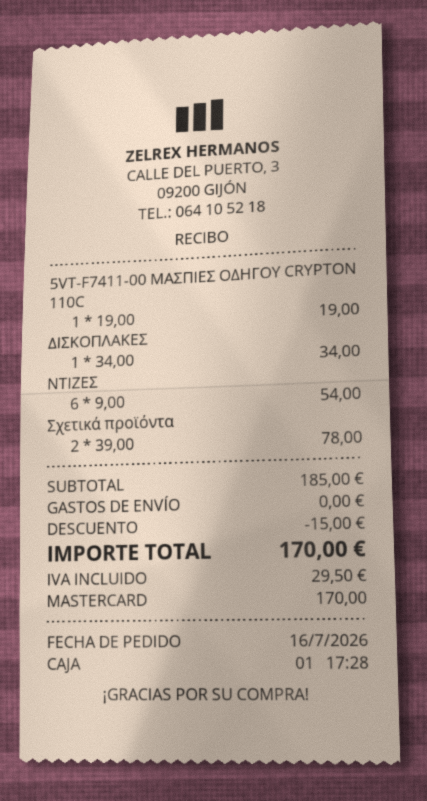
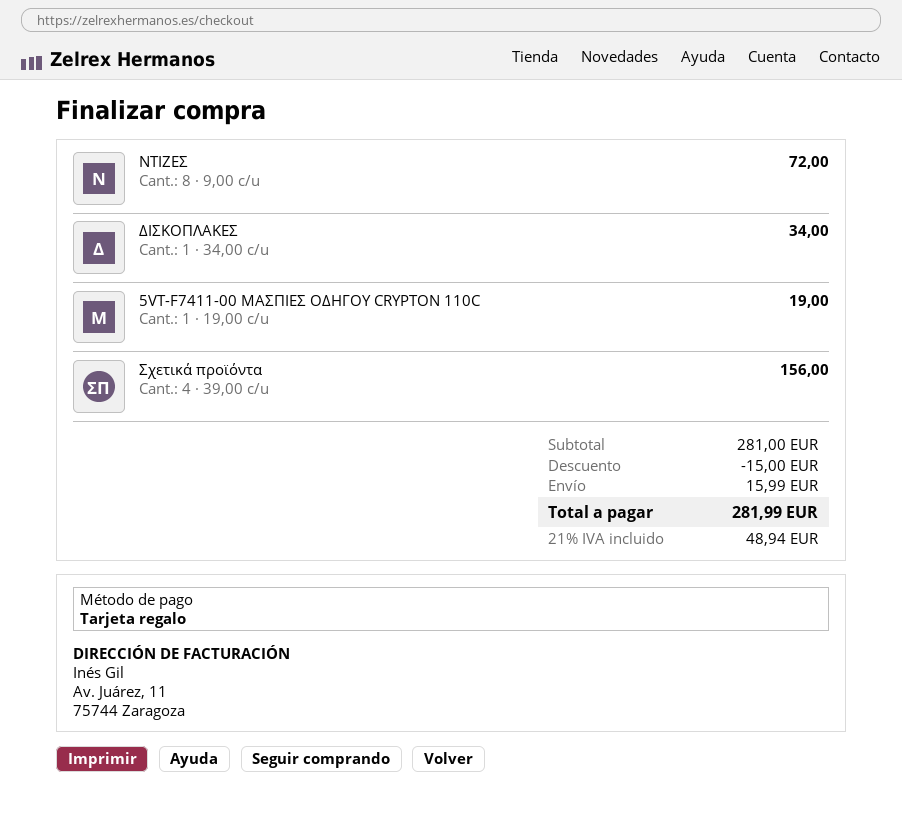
payment method: Mastercard -> gift card
ΝΤΙΖΕΣ: 6 x 9.00 = 54.00 -> 8 x 9.00 = 72.00
Σχετικά προϊόντα: 2 x 39.00 = 78.00 -> 4 x 39.00 = 156.00
subtotal: 185.00 -> 281.00
shipping: 0.00 -> 15.99
tax: 29.50 -> 48.94
total: 170.00 -> 281.99

